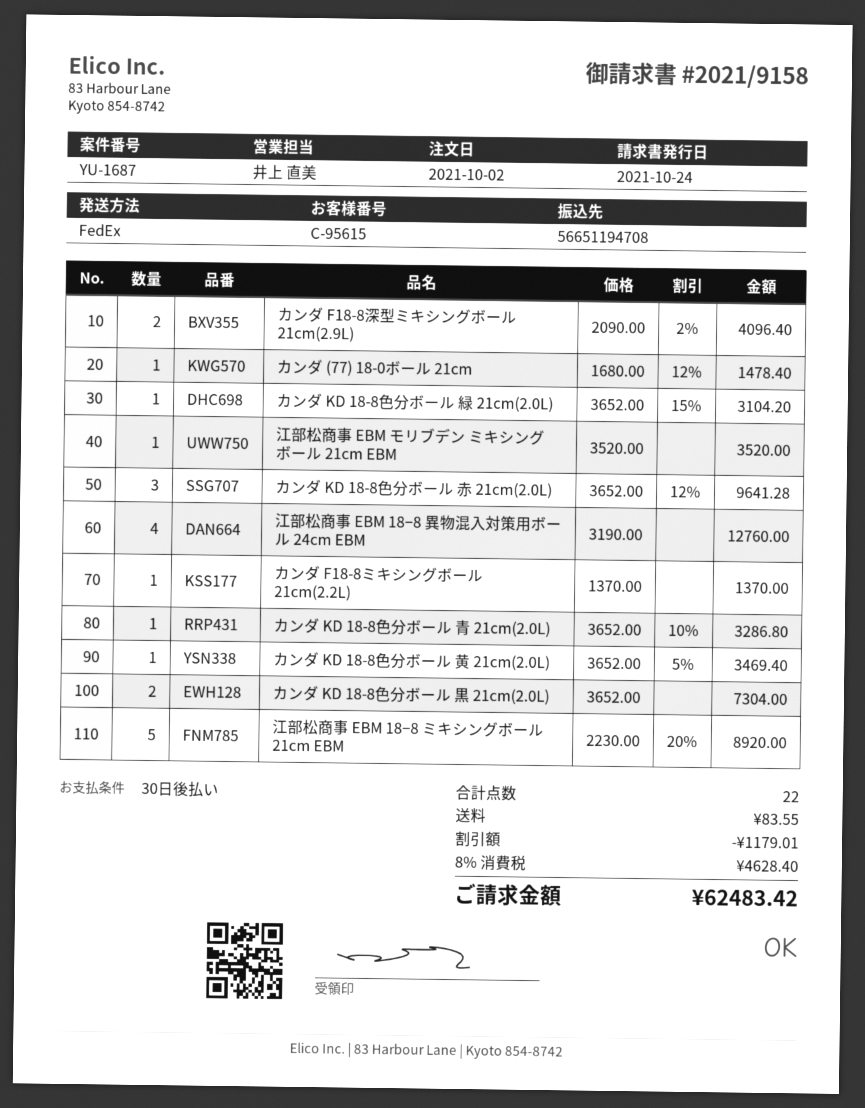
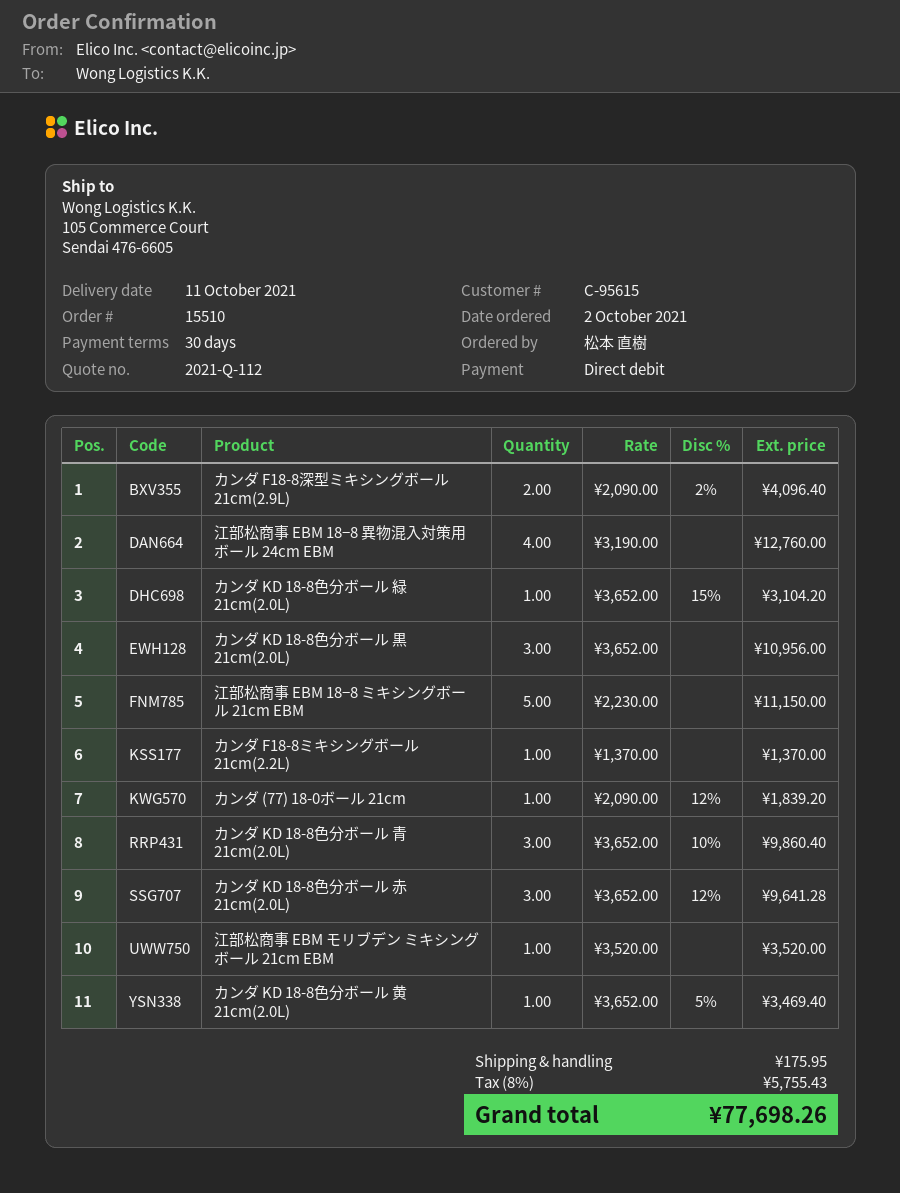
カンダ (77) 18-0ボール 21cm: 1 x 1680.00 - 12% = 1478.40 -> 1 x 2090.00 - 12% = 1839.20
カンダ KD 18-8色分ボール 青 21cm(2.0L): 1 x 3652.00 - 10% = 3286.80 -> 3 x 3652.00 - 10% = 9860.40
カンダ KD 18-8色分ボール 黒 21cm(2.0L): 2 x 3652.00 = 7304.00 -> 3 x 3652.00 = 10956.00
江部松商事 EBM 18−8 ミキシングボール 21cm EBM: 5 x 2230.00 - 20% = 8920.00 -> 5 x 2230.00 = 11150.00
discount: 1179.01 -> none
shipping: 83.55 -> 175.95
tax: 8% = 4628.40 -> 8% = 5755.43
total: 62483.42 -> 77698.26

